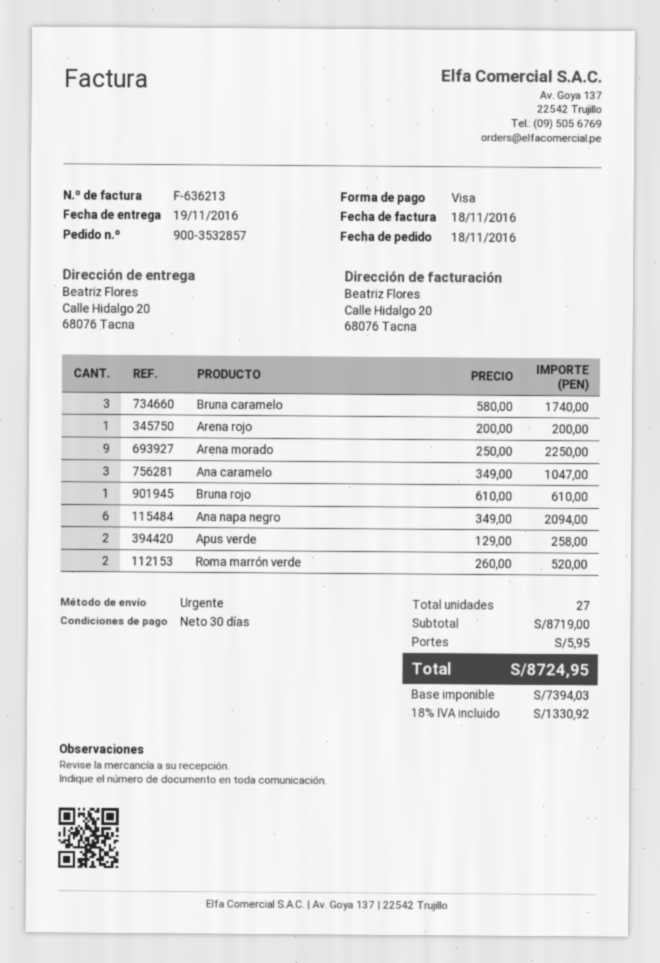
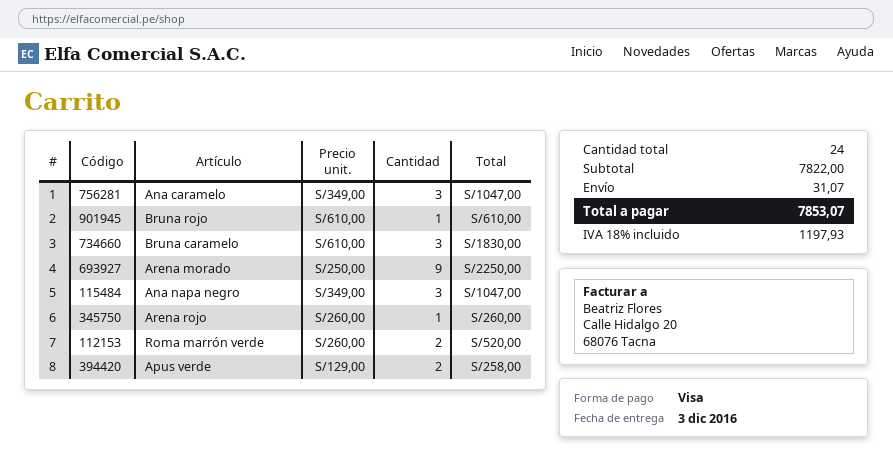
delivery date: 2016-11-19 -> 2016-12-03
Bruna caramelo: 3 x 580.00 = 1740.00 -> 3 x 610.00 = 1830.00
Arena rojo: 1 x 200.00 = 200.00 -> 1 x 260.00 = 260.00
Ana napa negro: 6 x 349.00 = 2094.00 -> 3 x 349.00 = 1047.00
total quantity: 27 -> 24
subtotal: 8719.00 -> 7822.00
shipping: 5.95 -> 31.07
tax: 18% = 1330.92 -> 18% = 1197.93
total: 8724.95 -> 7853.07

